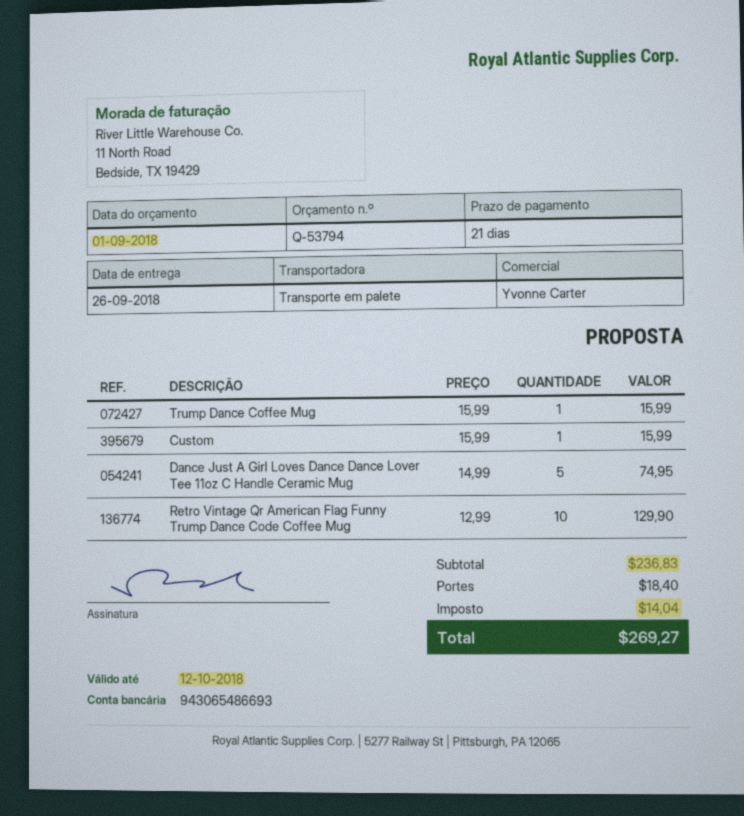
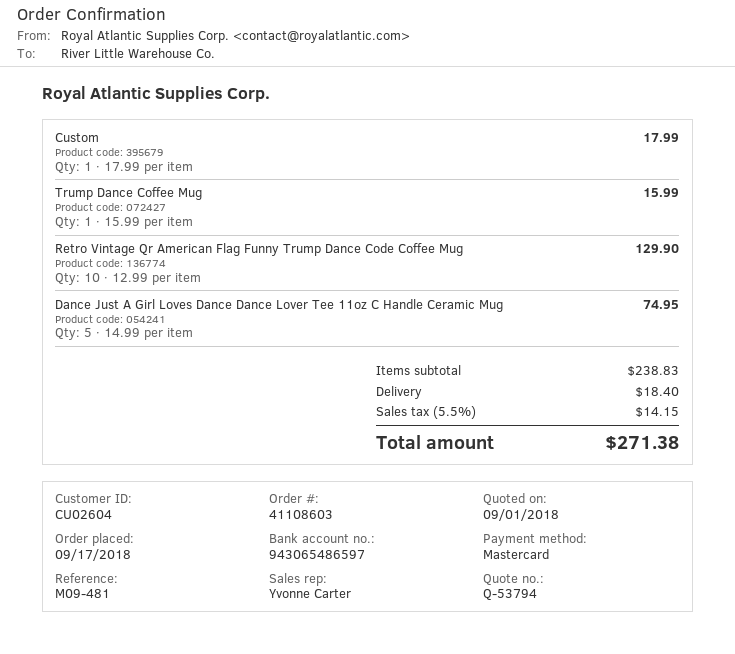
bank account: 943065486693 -> 943065486597
Custom: 1 x 15.99 = 15.99 -> 1 x 17.99 = 17.99
subtotal: 236.83 -> 238.83
tax: 14.04 -> 14.15
total: 269.27 -> 271.38

